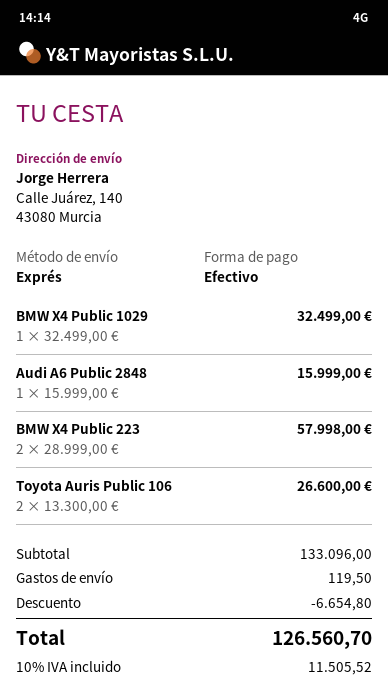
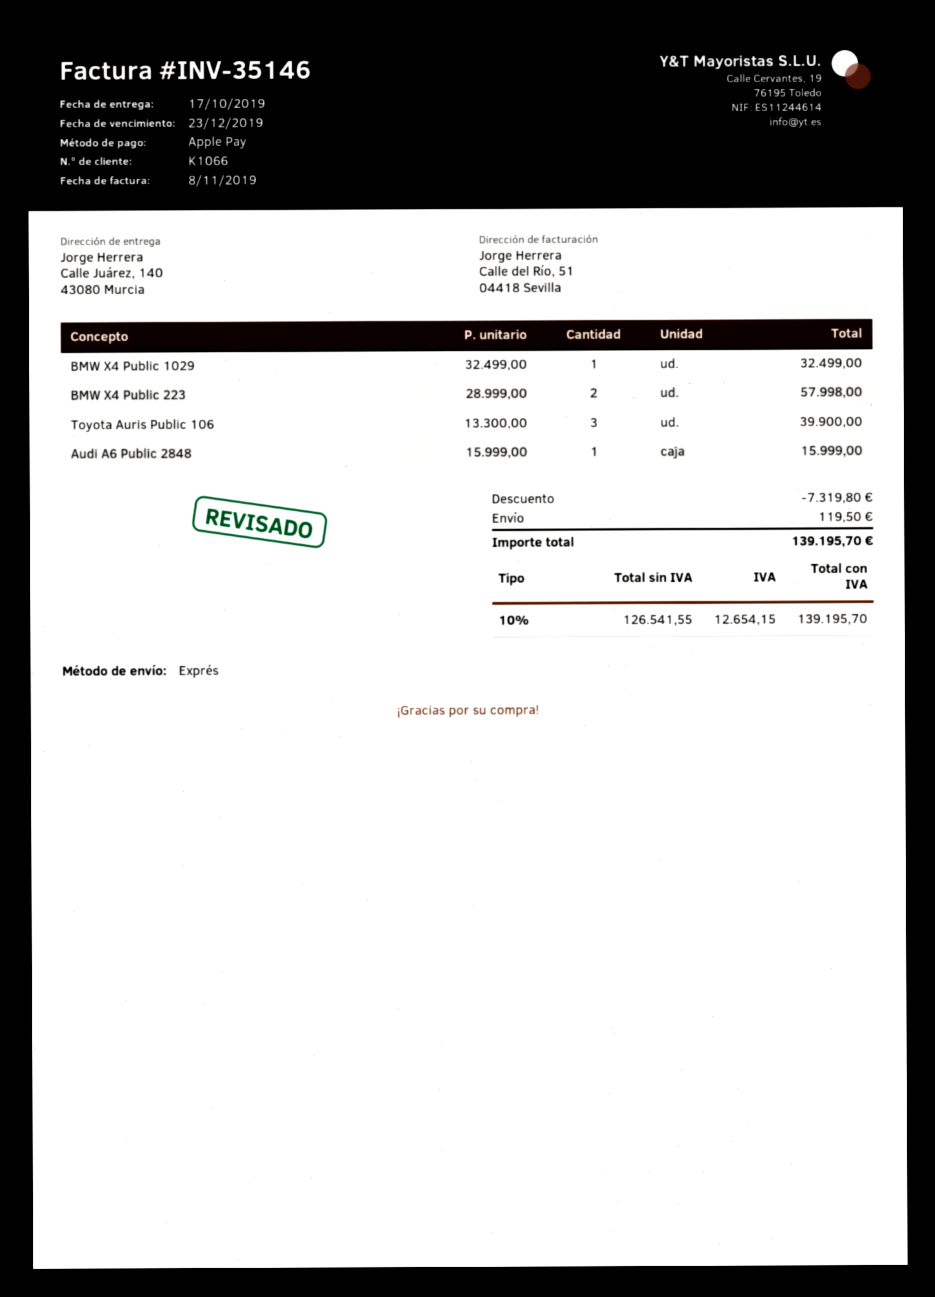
payment method: cash -> Apple Pay
Toyota Auris Public 106: 2 x 13300.00 = 26600.00 -> 3 x 13300.00 = 39900.00
discount: 6654.80 -> 7319.80
tax: 10% = 11505.52 -> 10% = 12654.15
total: 126560.70 -> 139195.70

